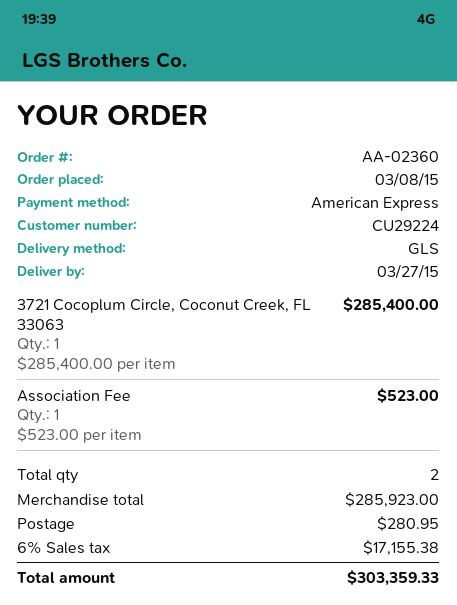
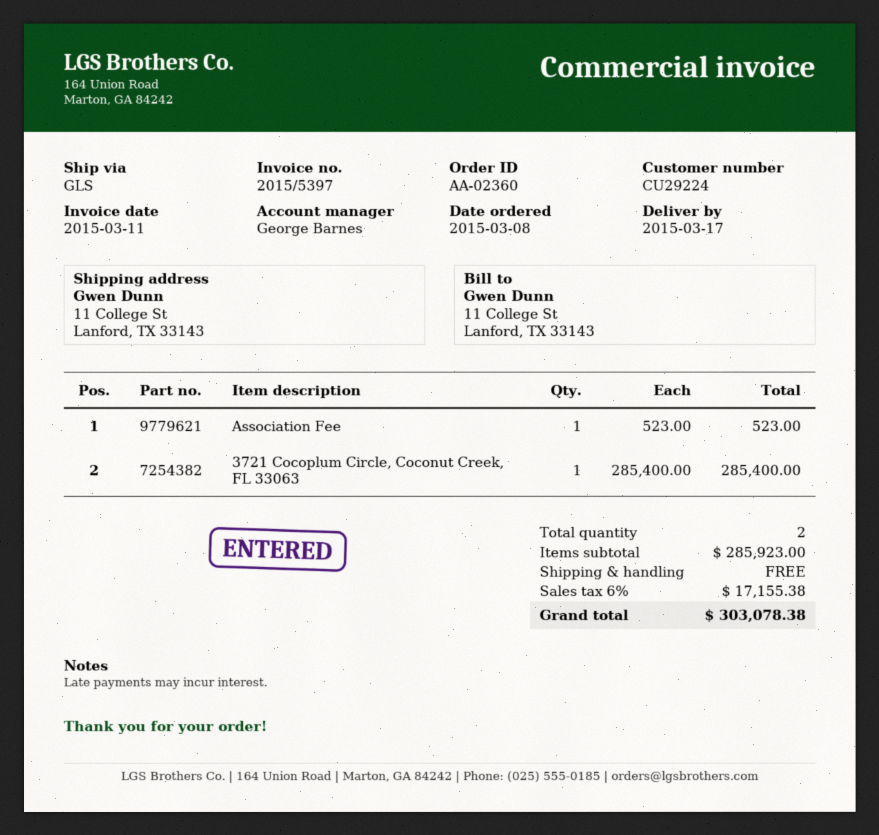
delivery date: 2015-03-27 -> 2015-03-17
shipping: 280.95 -> 0.00
total: 303359.33 -> 303078.38

